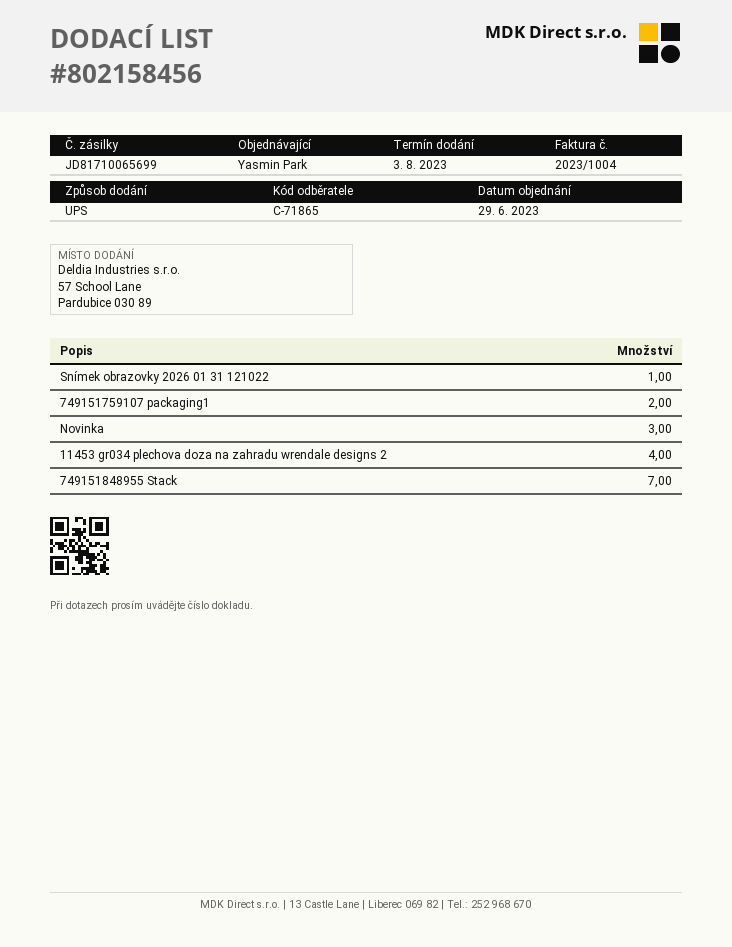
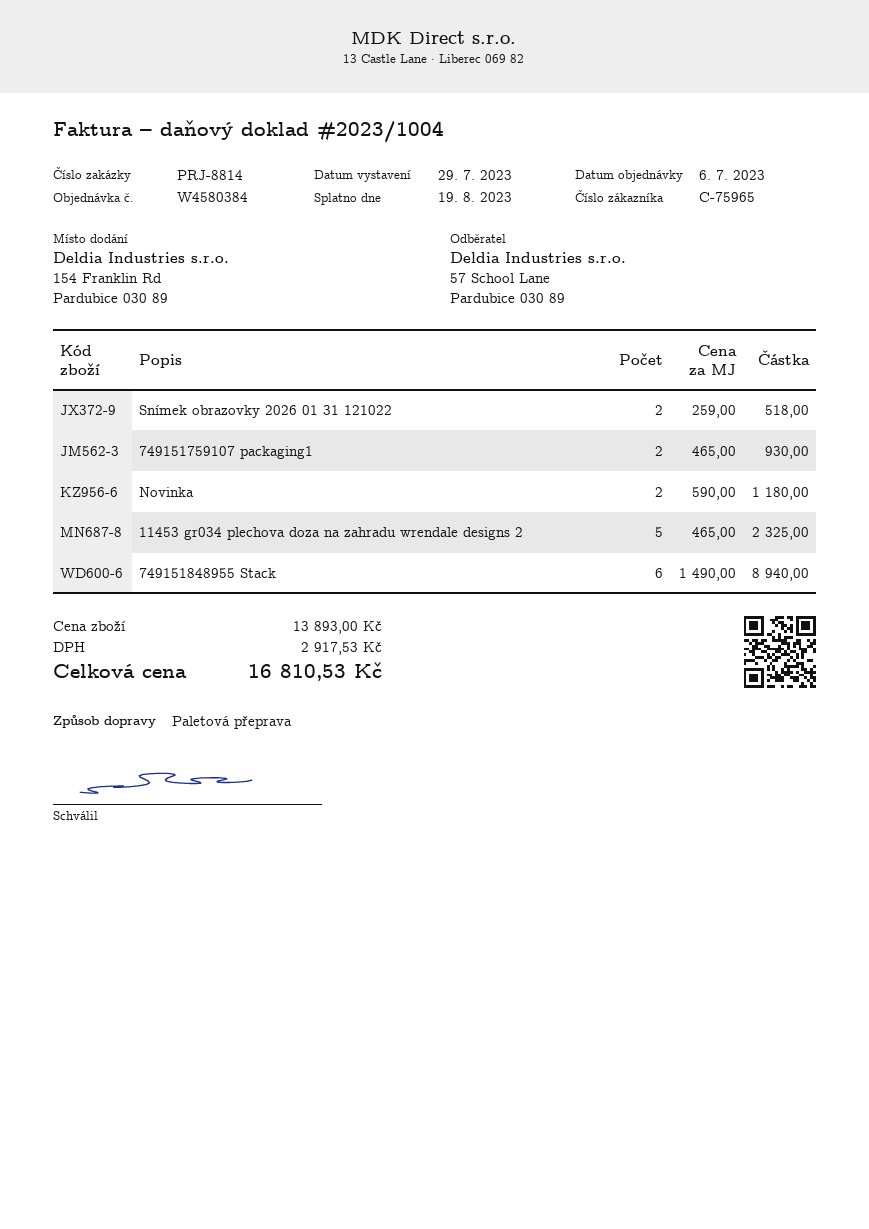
order date: 2023-06-29 -> 2023-07-06
customer number: C-71865 -> C-75965
shipping method: UPS -> pallet freight
ship to: 57 School Lane, Pardubice 030 89 -> 154 Franklin Rd, Pardubice 030 89
Snímek obrazovky 2026 01 31 121022: 1 -> 2
Novinka: 3 -> 2
11453 gr034 plechova doza na zahradu wrendale designs 2: 4 -> 5
749151848955 Stack: 7 -> 6

